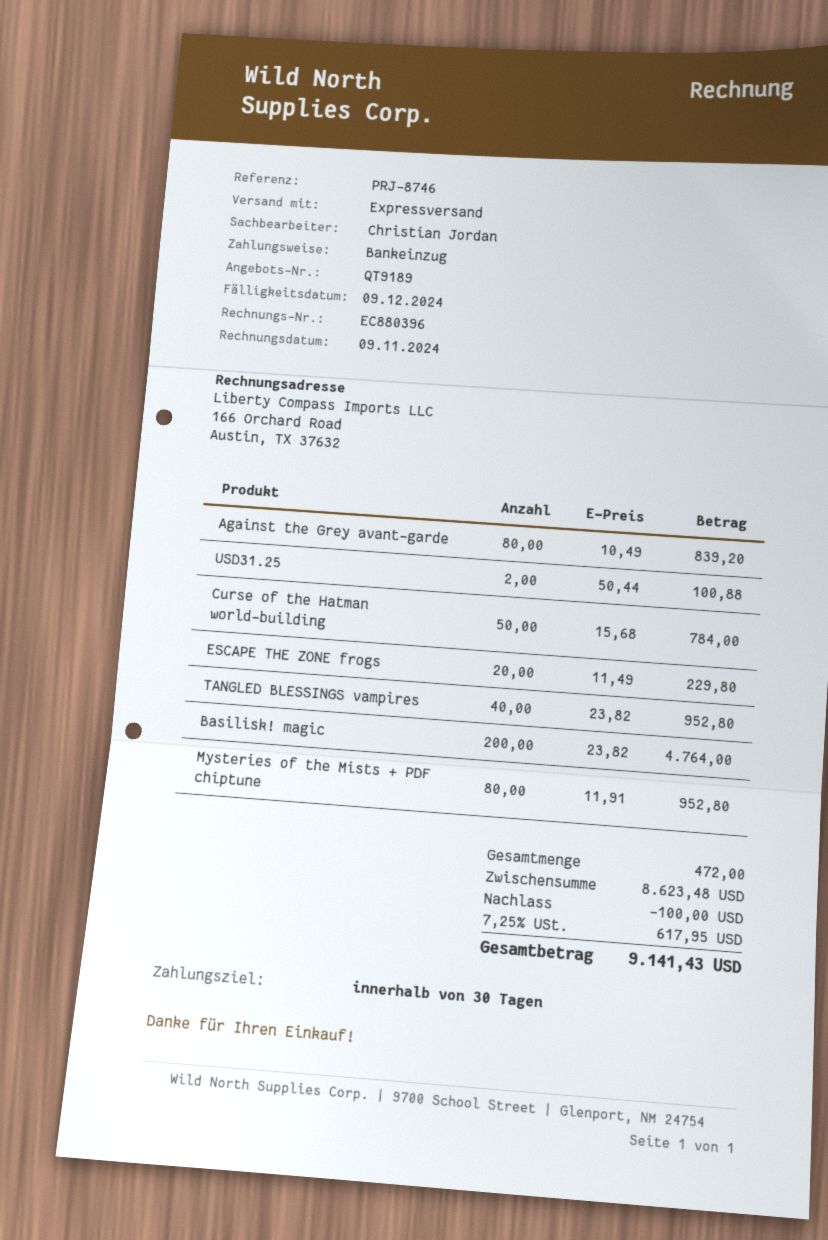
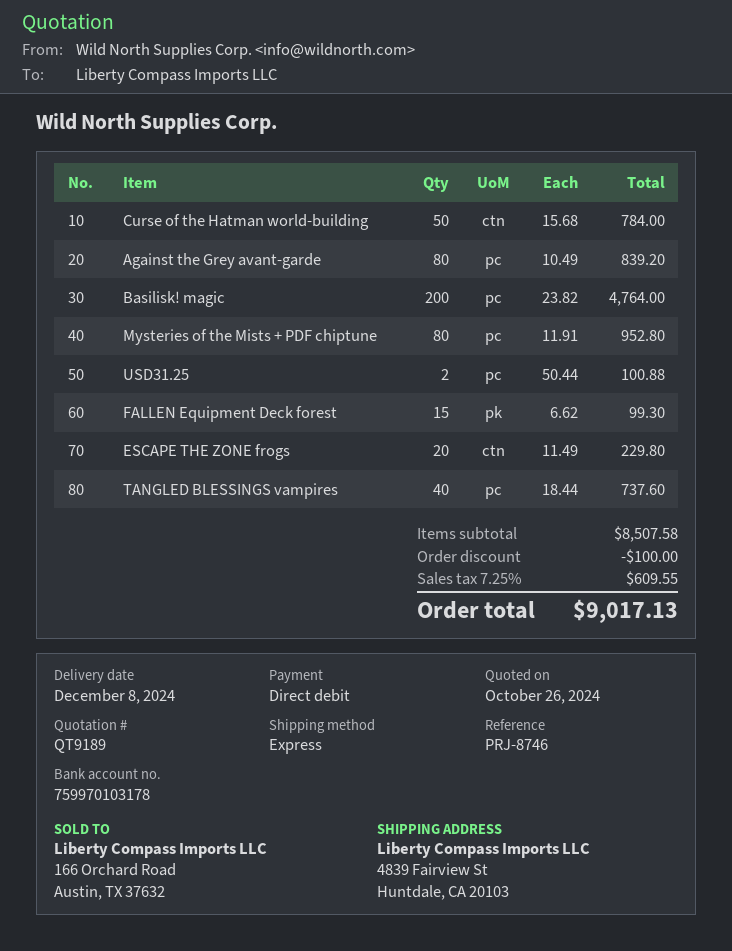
TANGLED BLESSINGS vampires: 40 x 23.82 = 952.80 -> 40 x 18.44 = 737.60
FALLEN Equipment Deck forest: none -> 15 x 6.62 = 99.30
subtotal: 8623.48 -> 8507.58
tax: 7.25% = 617.95 -> 7.25% = 609.55
total: 9141.43 -> 9017.13

